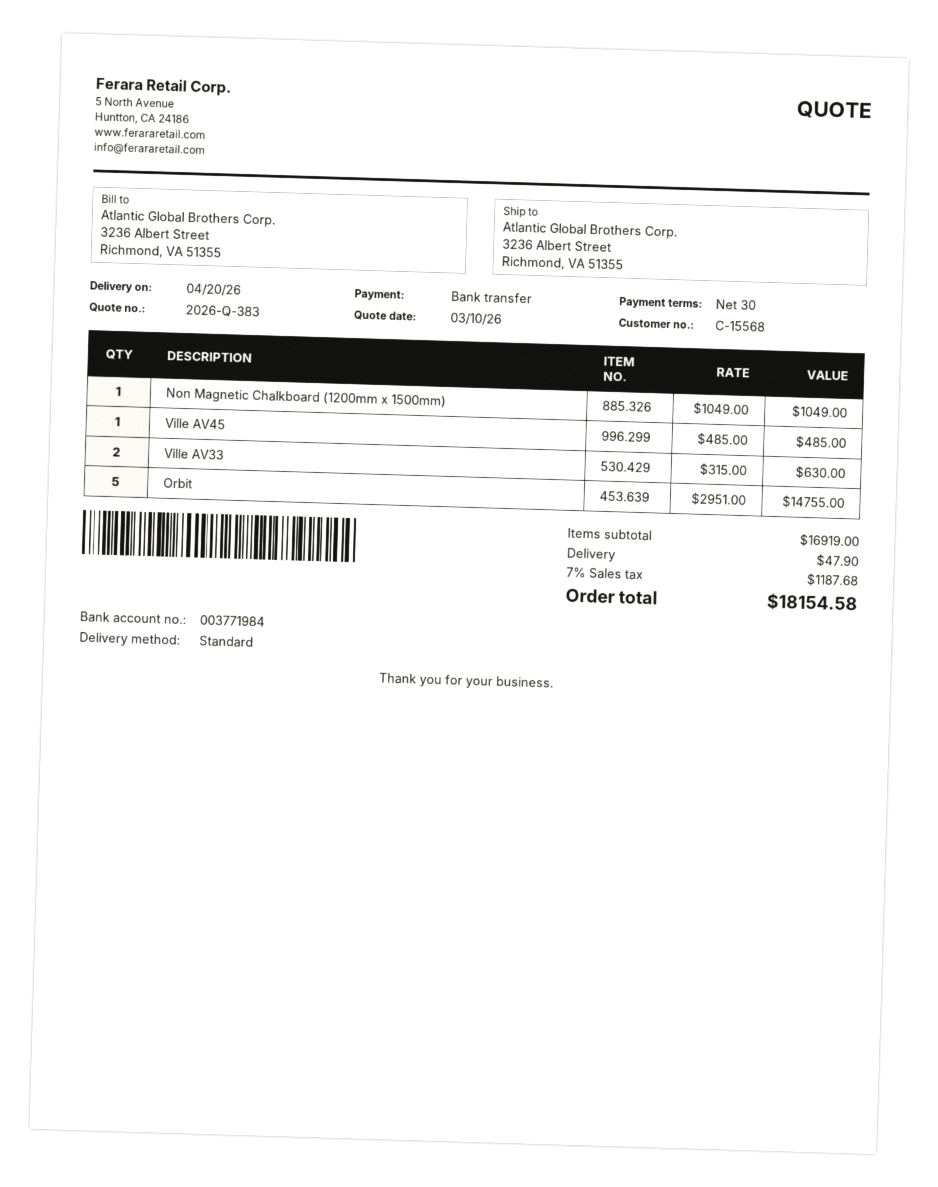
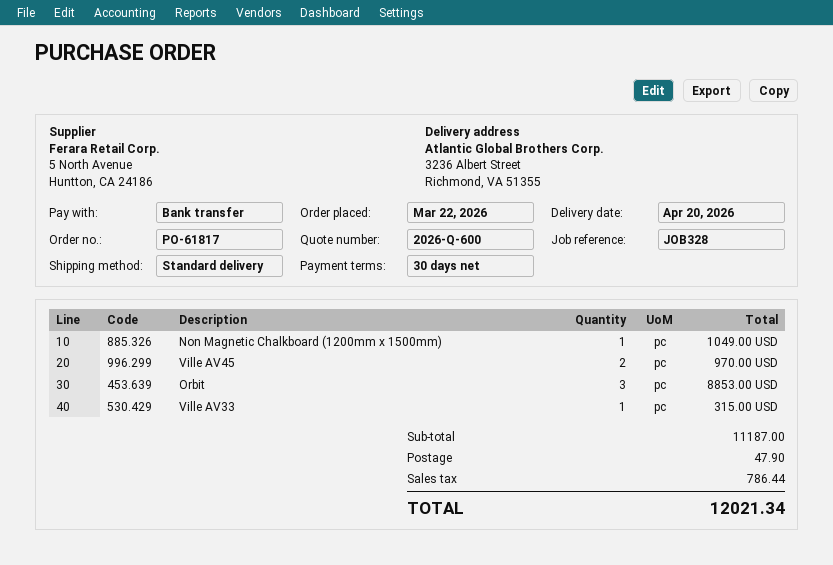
quote number: 2026-Q-383 -> 2026-Q-600
Ville AV45: 1 for 485.00 -> 2 for 970.00
Ville AV33: 2 for 630.00 -> 1 for 315.00
Orbit: 5 for 14755.00 -> 3 for 8853.00
subtotal: 16919.00 -> 11187.00
tax: 1187.68 -> 786.44
total: 18154.58 -> 12021.34

